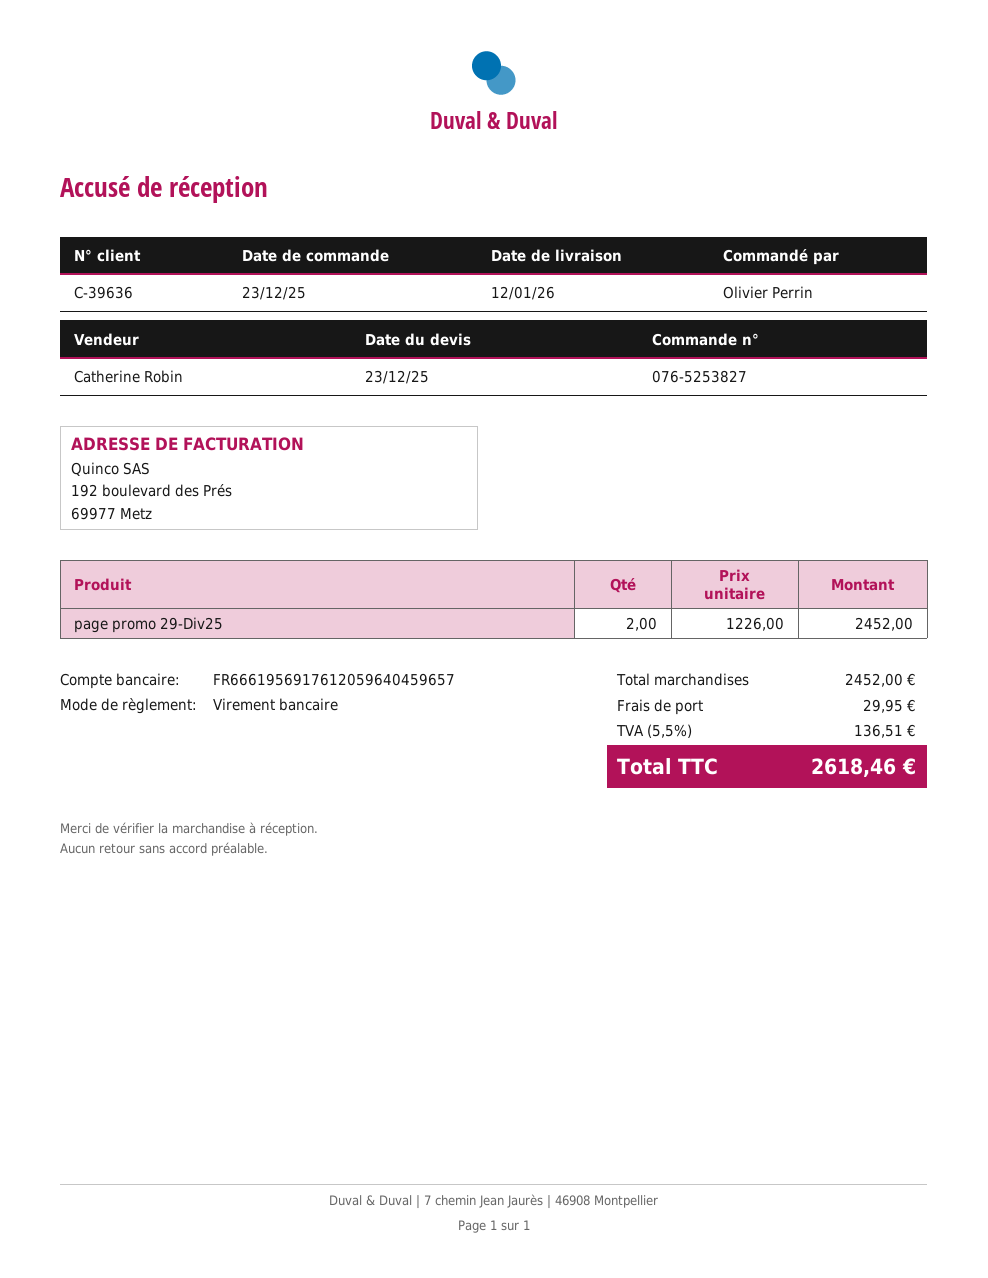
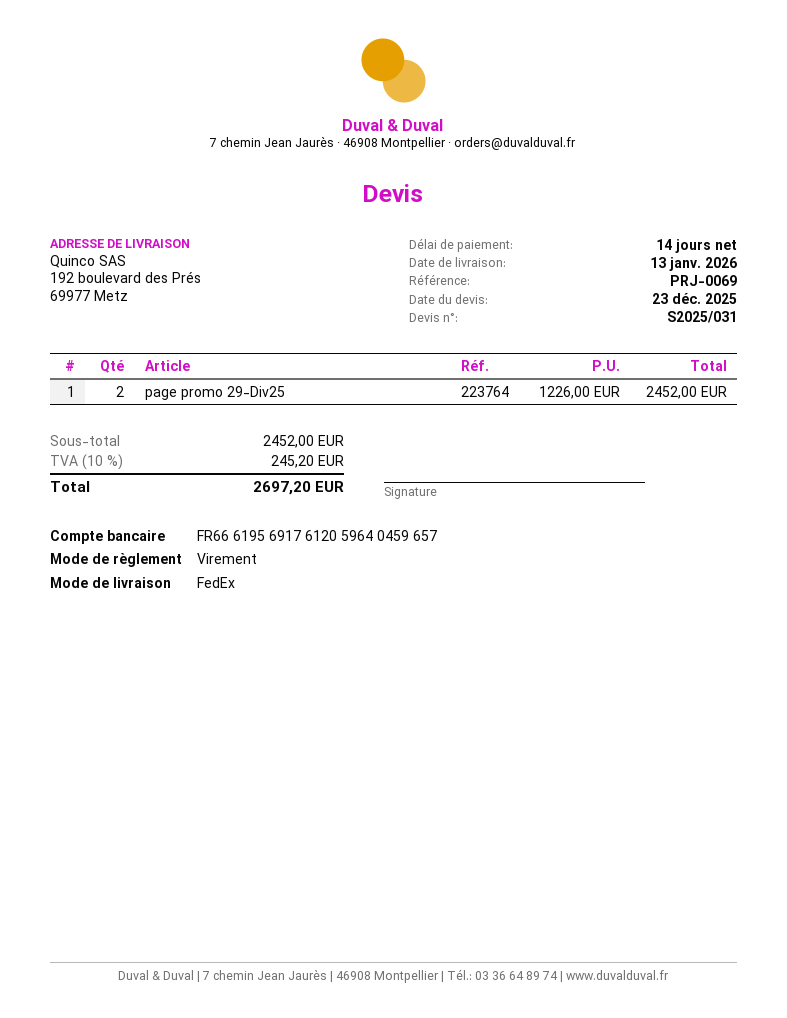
delivery date: 2026-01-12 -> 2026-01-13
shipping: 29.95 -> none
tax: 5.5% = 136.51 -> 10% = 245.20
total: 2618.46 -> 2697.20

